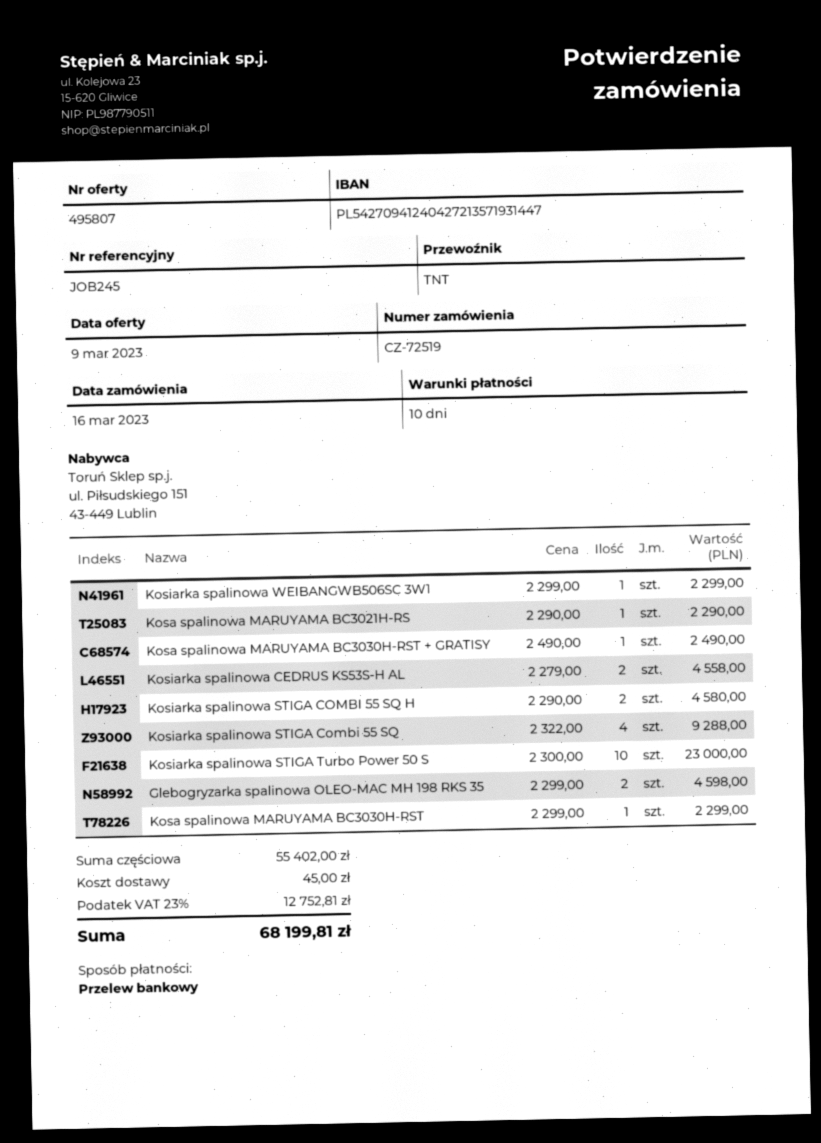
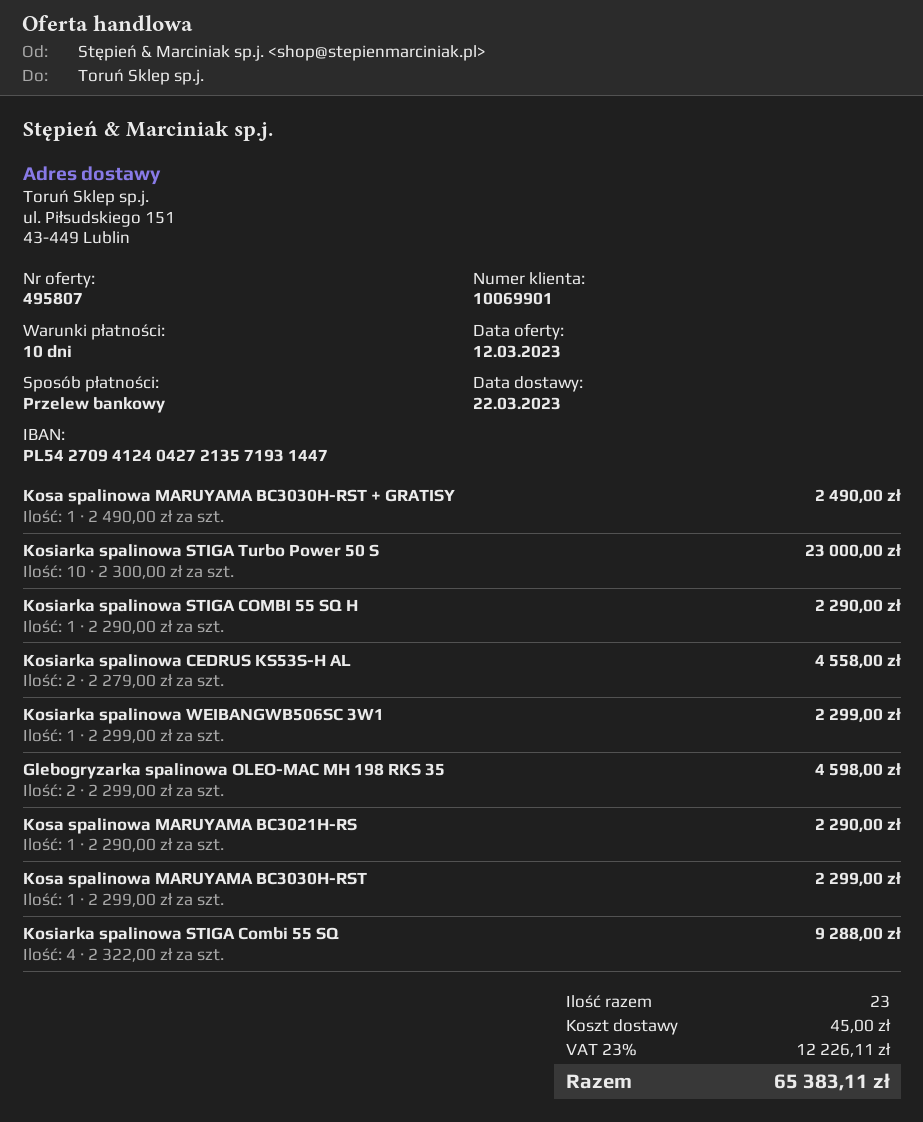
quote date: 2023-03-09 -> 2023-03-12
Kosiarka spalinowa STIGA COMBI 55 SQ H: 2 x 2290.00 = 4580.00 -> 1 x 2290.00 = 2290.00
tax: 23% = 12752.81 -> 23% = 12226.11
total: 68199.81 -> 65383.11

